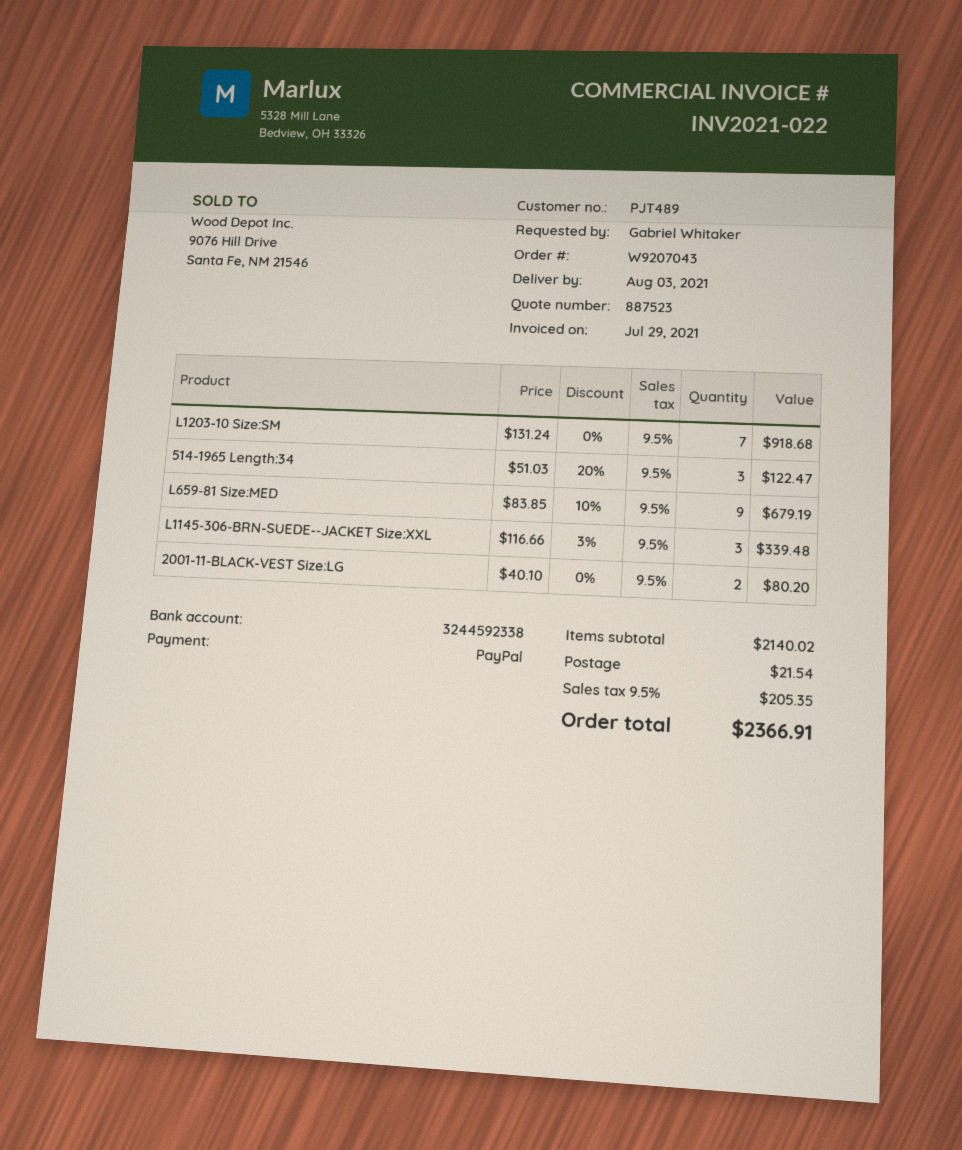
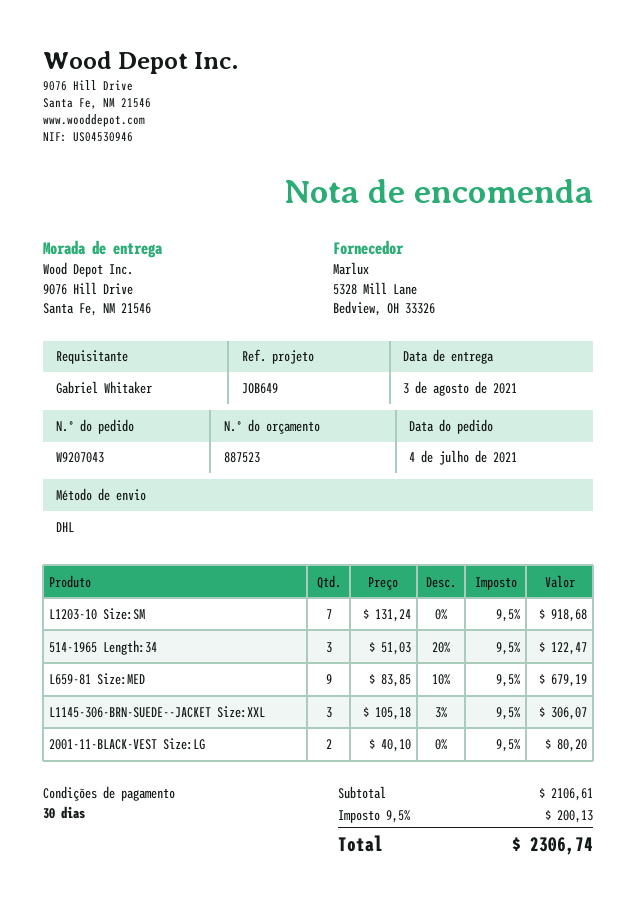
L1145-306-BRN-SUEDE--JACKET Size:XXL: 3 x 116.66 - 3% = 339.48 -> 3 x 105.18 - 3% = 306.07
subtotal: 2140.02 -> 2106.61
shipping: 21.54 -> none
tax: 9.5% = 205.35 -> 9.5% = 200.13
total: 2366.91 -> 2306.74

